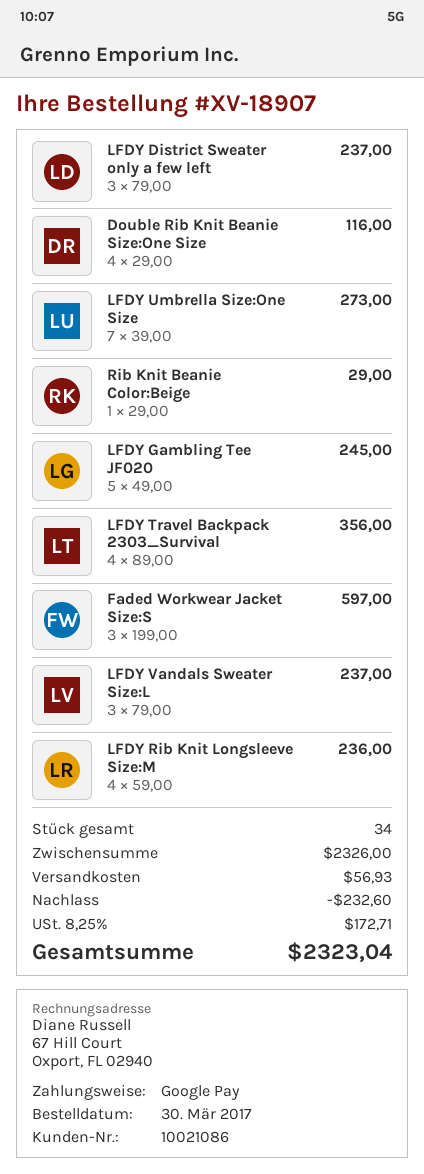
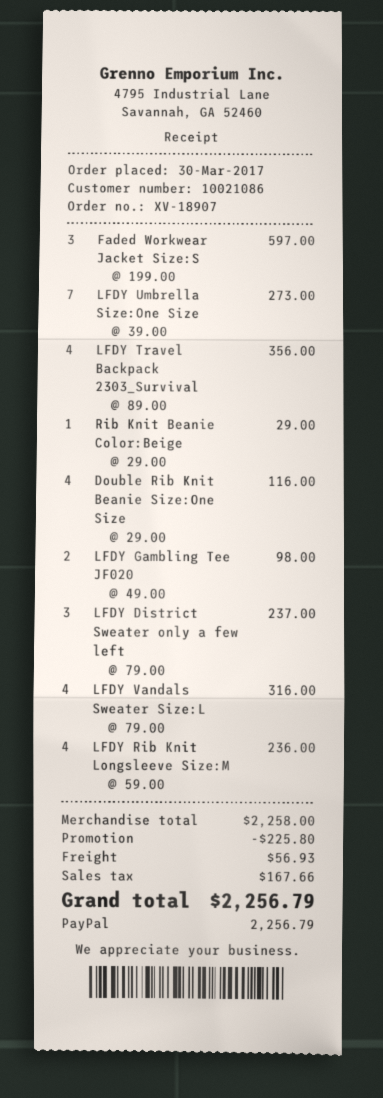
payment method: Google Pay -> PayPal
LFDY Gambling Tee JF020: 5 x 49.00 = 245.00 -> 2 x 49.00 = 98.00
LFDY Vandals Sweater Size:L: 3 x 79.00 = 237.00 -> 4 x 79.00 = 316.00
subtotal: 2326.00 -> 2258.00
discount: 232.60 -> 225.80
tax: 172.71 -> 167.66
total: 2323.04 -> 2256.79

